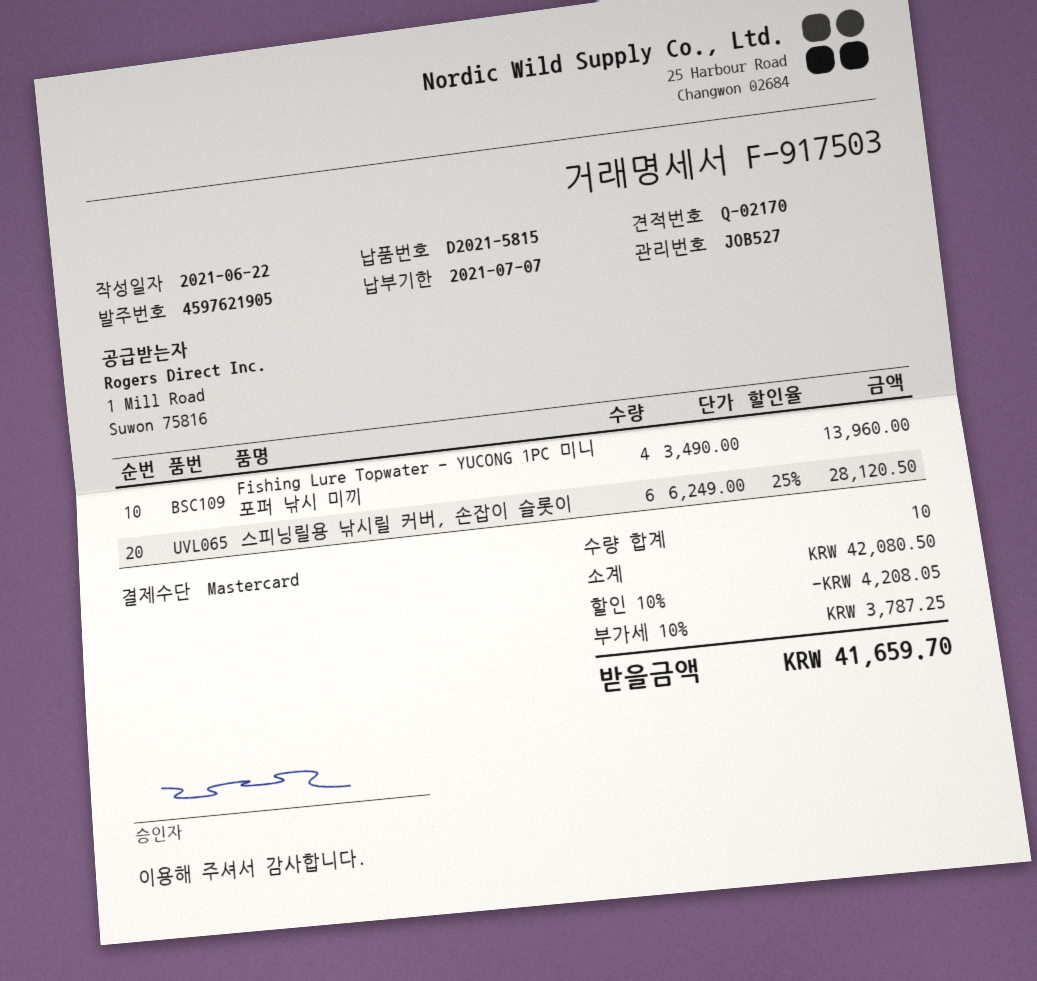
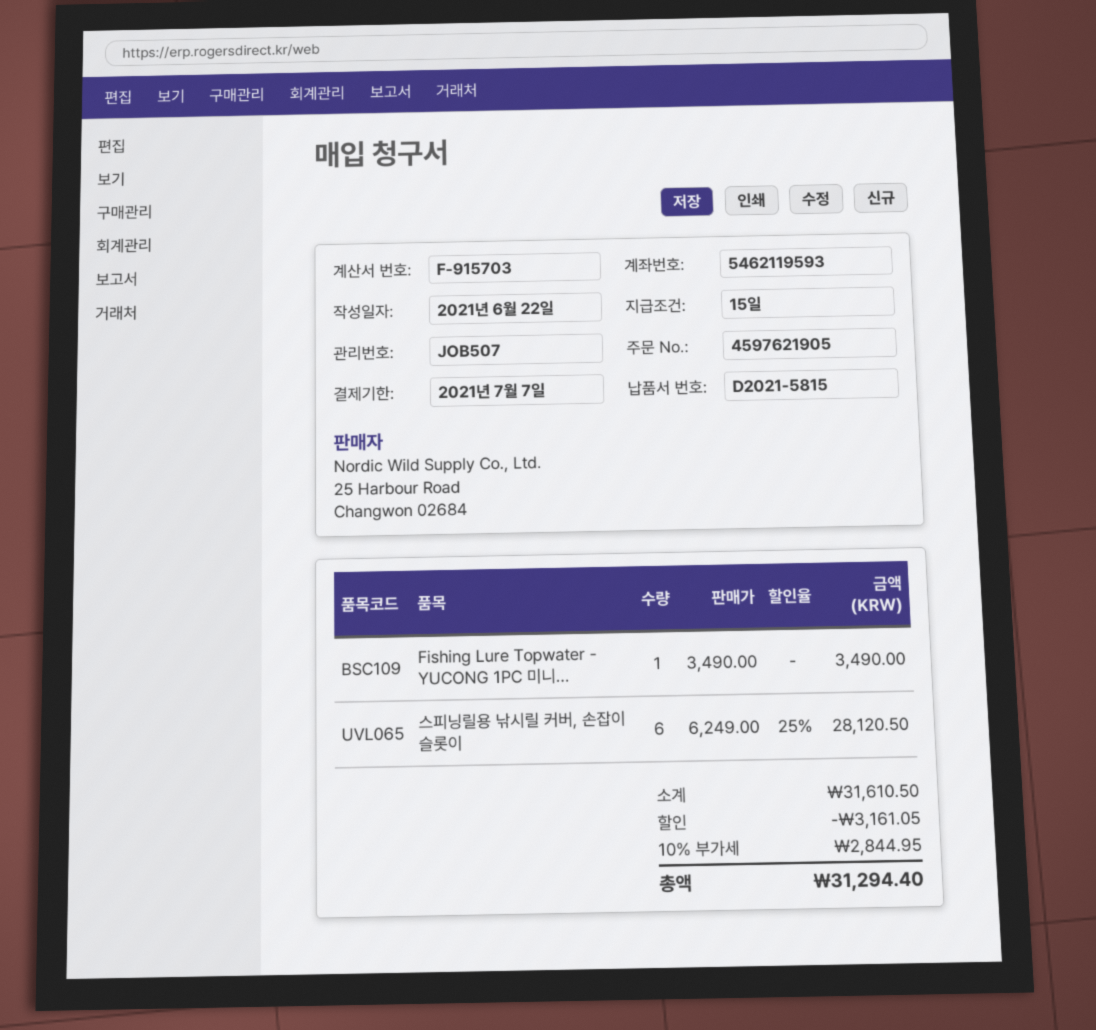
invoice number: F-917503 -> F-915703
reference: JOB527 -> JOB507
Fishing Lure Topwater - YUCONG 1PC 미니 포퍼 낚시 미끼: 4 x 3490.00 = 13960.00 -> 1 x 3490.00 = 3490.00
subtotal: 42080.50 -> 31610.50
discount: 4208.05 -> 3161.05
tax: 10% = 3787.25 -> 10% = 2844.95
total: 41659.70 -> 31294.40

